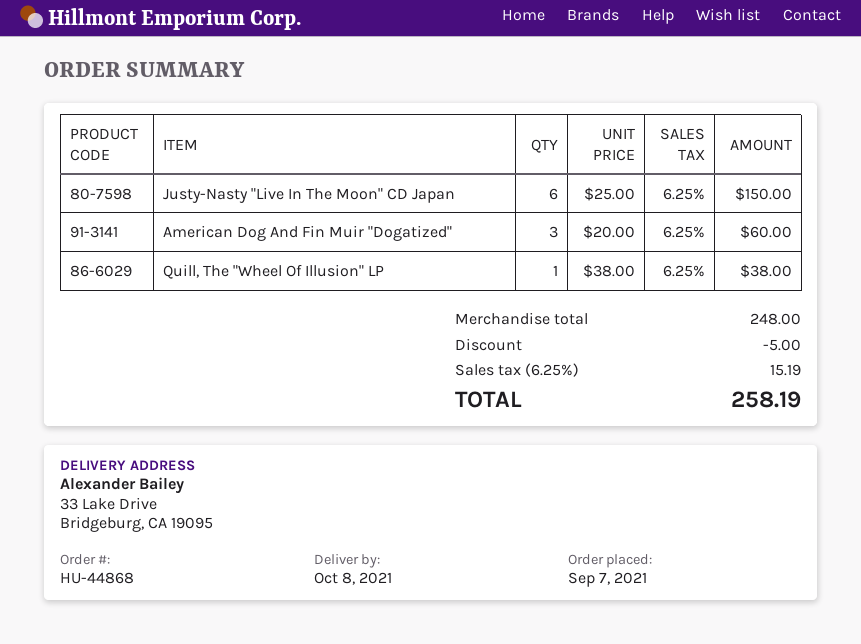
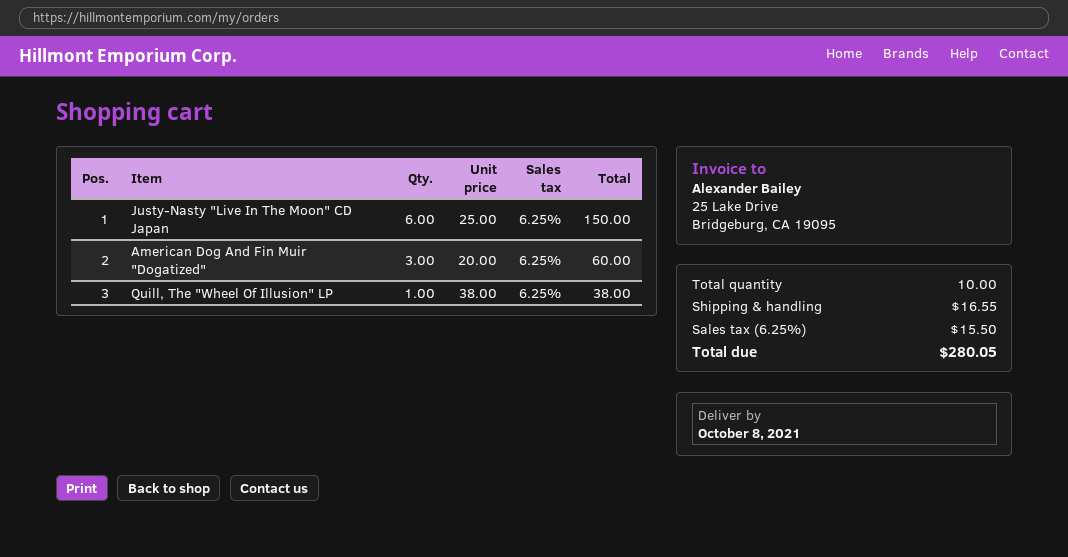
discount: 5.00 -> none
shipping: none -> 16.55
tax: 6.25% = 15.19 -> 6.25% = 15.50
total: 258.19 -> 280.05

